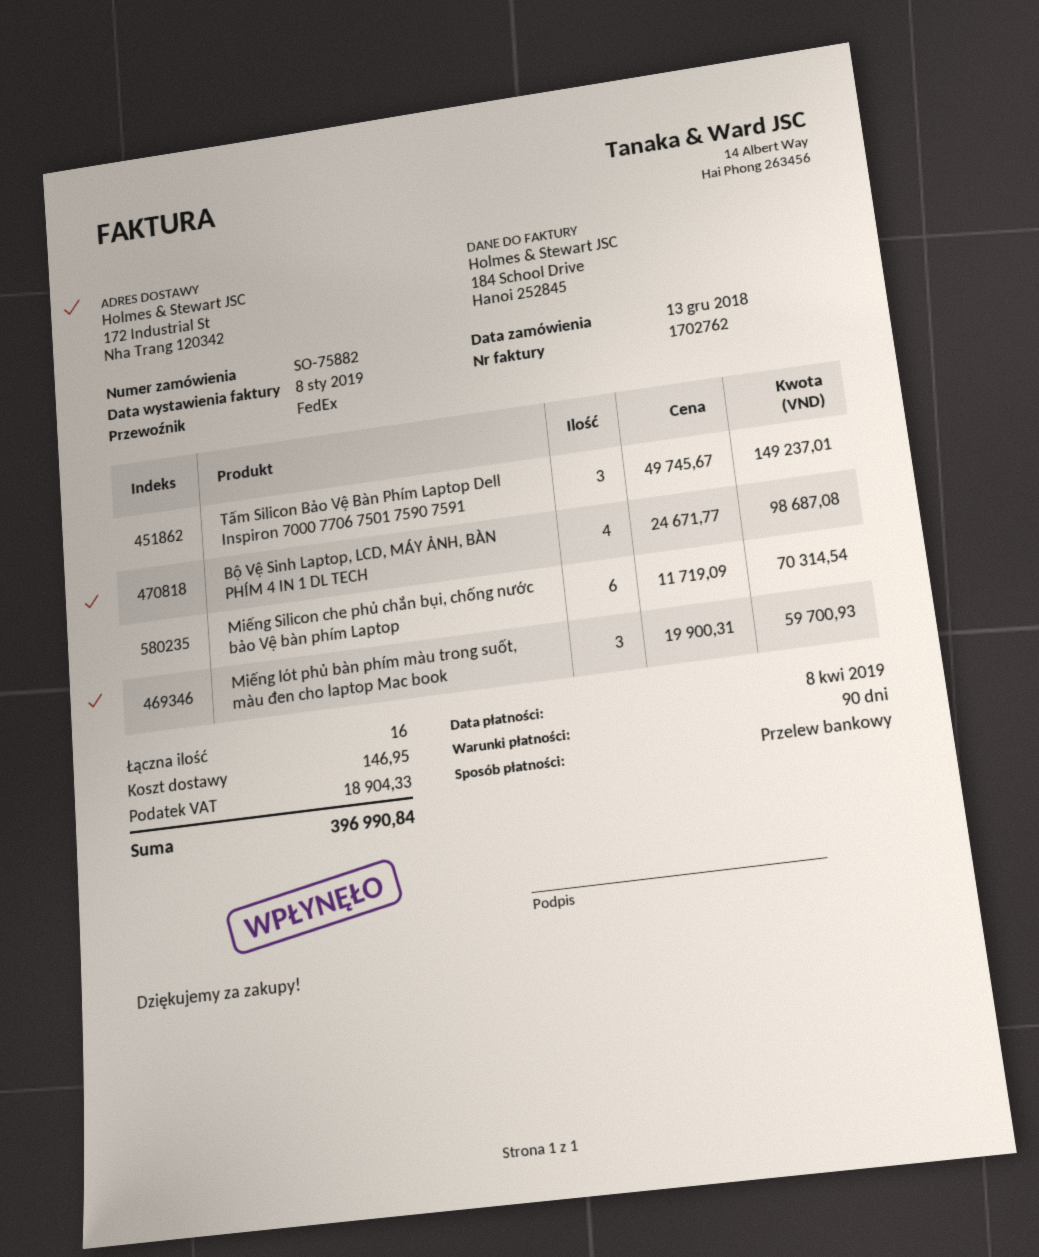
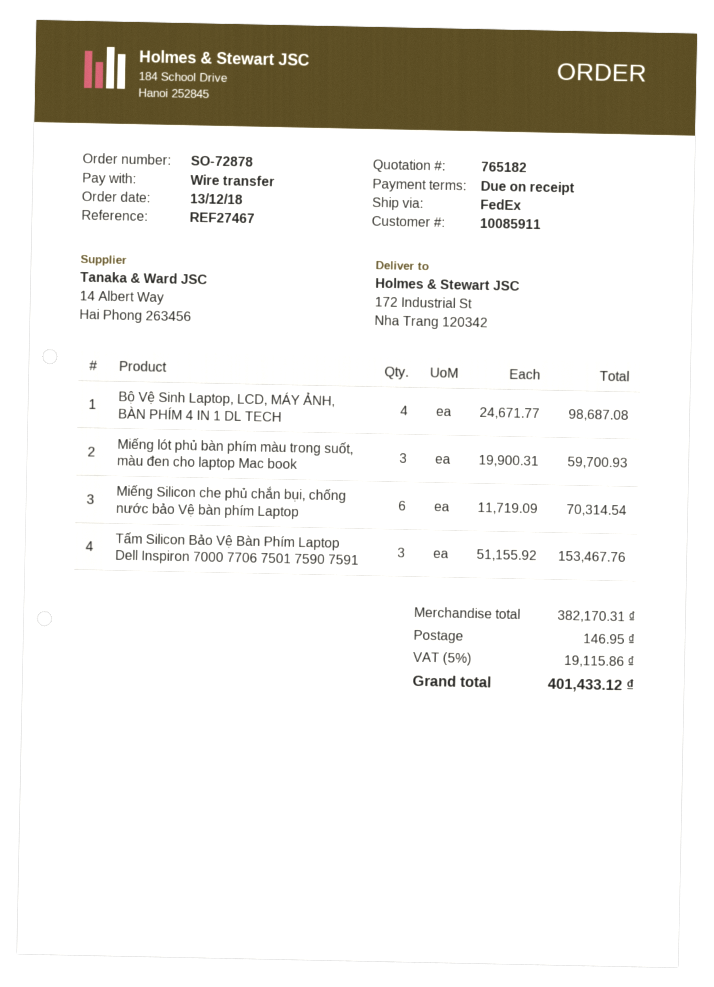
order number: SO-75882 -> SO-72878
payment terms: 90 days -> on receipt
Tấm Silicon Bảo Vệ Bàn Phím Laptop Dell Inspiron 7000 7706 7501 7590 7591: 3 x 49745.67 = 149237.01 -> 3 x 51155.92 = 153467.76
tax: 18904.33 -> 19115.86
total: 396990.84 -> 401433.12

